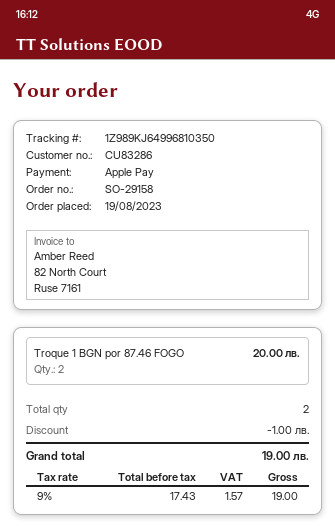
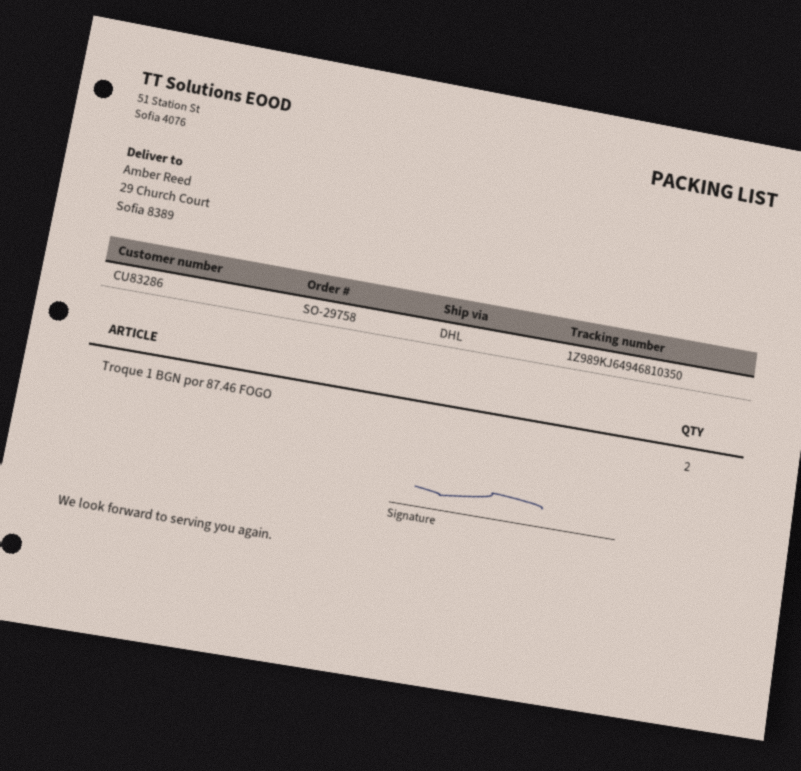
order number: SO-29158 -> SO-29758
tracking number: 1Z989KJ64996810350 -> 1Z989KJ64946810350

